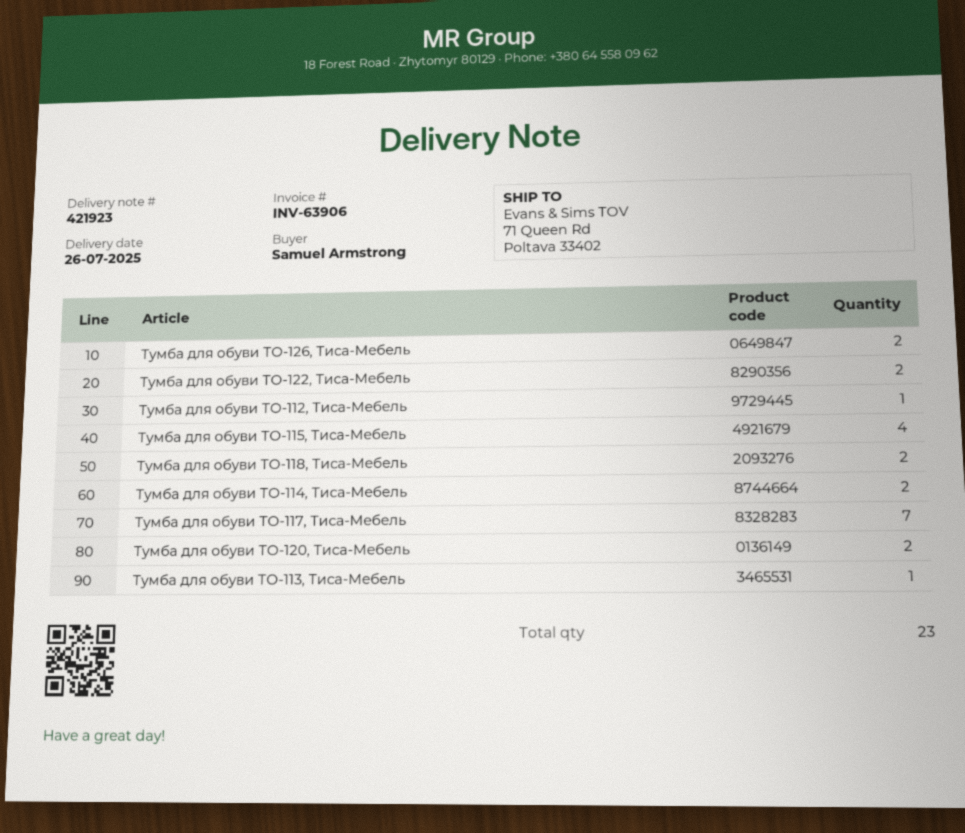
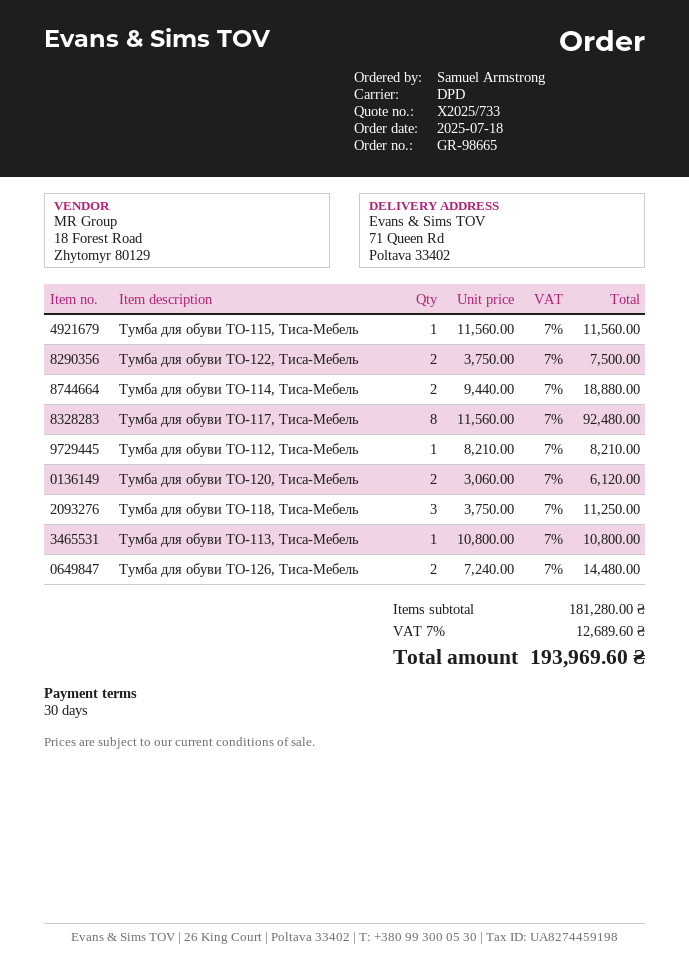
Тумба для обуви ТО-115, Тиса-Мебель: 4 -> 1
Тумба для обуви ТО-118, Тиса-Мебель: 2 -> 3
Тумба для обуви ТО-117, Тиса-Мебель: 7 -> 8

